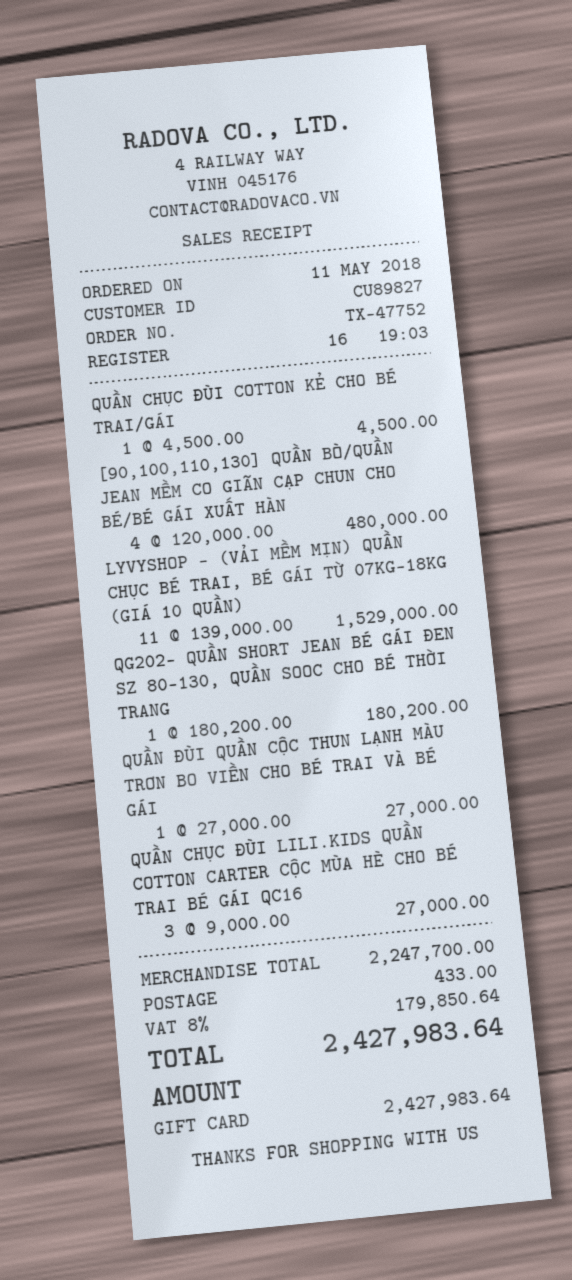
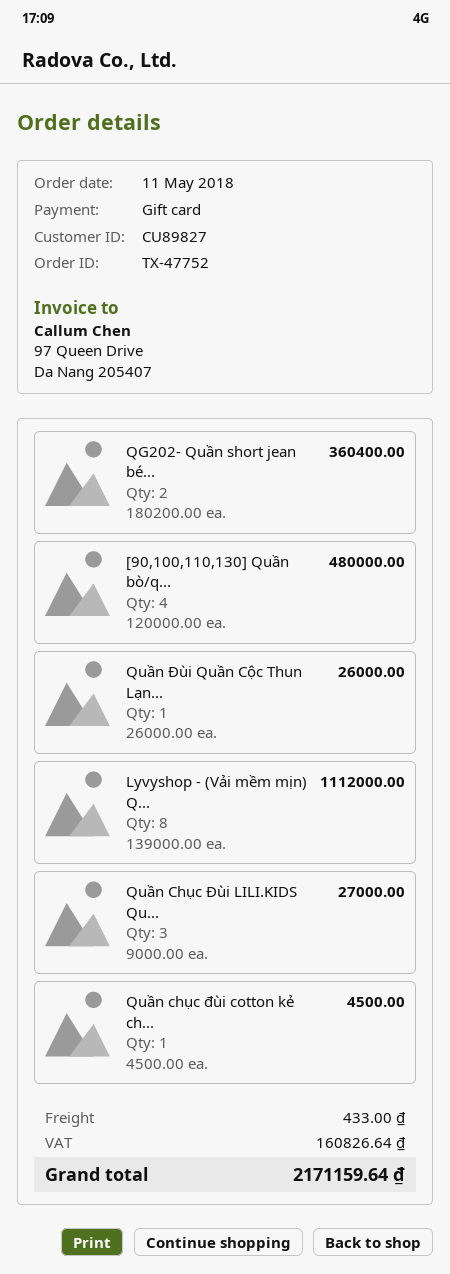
LYVYSHOP - (VẢI MỀM MỊN) QUẦN CHỤC BÉ TRAI, BÉ GÁI TỪ 07KG-18KG (GIÁ 10 QUẦN): 11 x 139000.00 = 1529000.00 -> 8 x 139000.00 = 1112000.00
QG202- QUẦN SHORT JEAN BÉ GÁI ĐEN SZ 80-130, QUẦN SOOC CHO BÉ THỜI TRANG: 1 x 180200.00 = 180200.00 -> 2 x 180200.00 = 360400.00
QUẦN ĐÙI QUẦN CỘC THUN LẠNH MÀU TRƠN BO VIỀN CHO BÉ TRAI VÀ BÉ GÁI: 1 x 27000.00 = 27000.00 -> 1 x 26000.00 = 26000.00
tax: 179850.64 -> 160826.64
total: 2427983.64 -> 2171159.64

